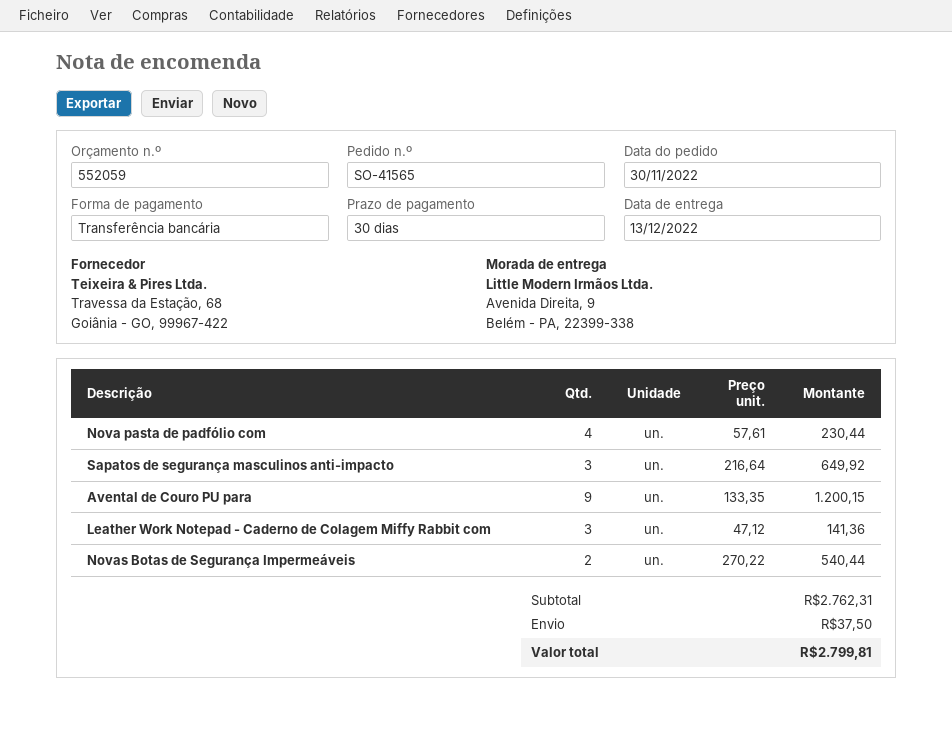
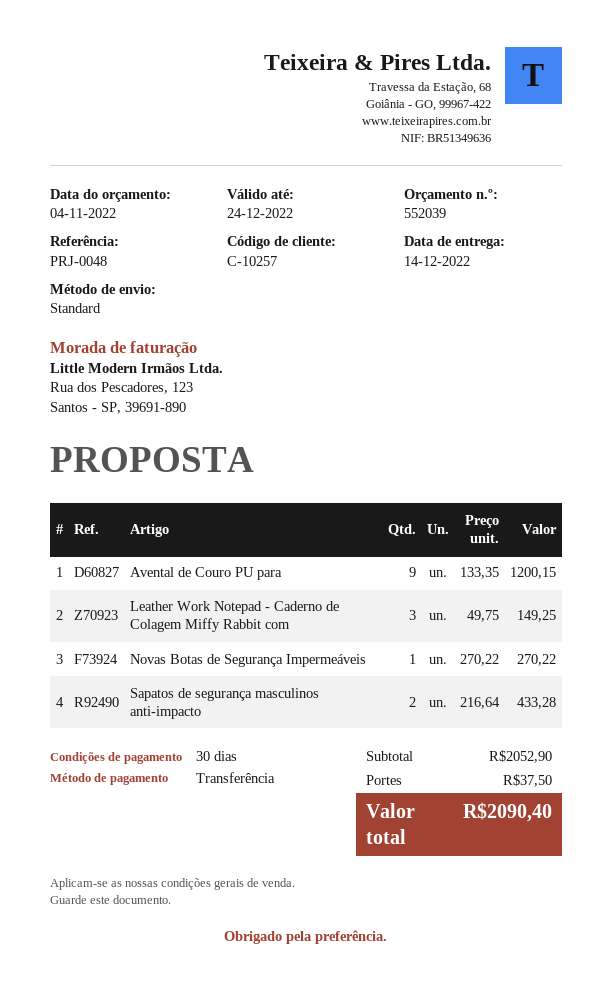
quote number: 552059 -> 552039
delivery date: 2022-12-13 -> 2022-12-14
Nova pasta de padfólio com: 4 x 57.61 = 230.44 -> none
Sapatos de segurança masculinos anti-impacto: 3 x 216.64 = 649.92 -> 2 x 216.64 = 433.28
Leather Work Notepad - Caderno de Colagem Miffy Rabbit com: 3 x 47.12 = 141.36 -> 3 x 49.75 = 149.25
Novas Botas de Segurança Impermeáveis: 2 x 270.22 = 540.44 -> 1 x 270.22 = 270.22
subtotal: 2762.31 -> 2052.90
total: 2799.81 -> 2090.40

